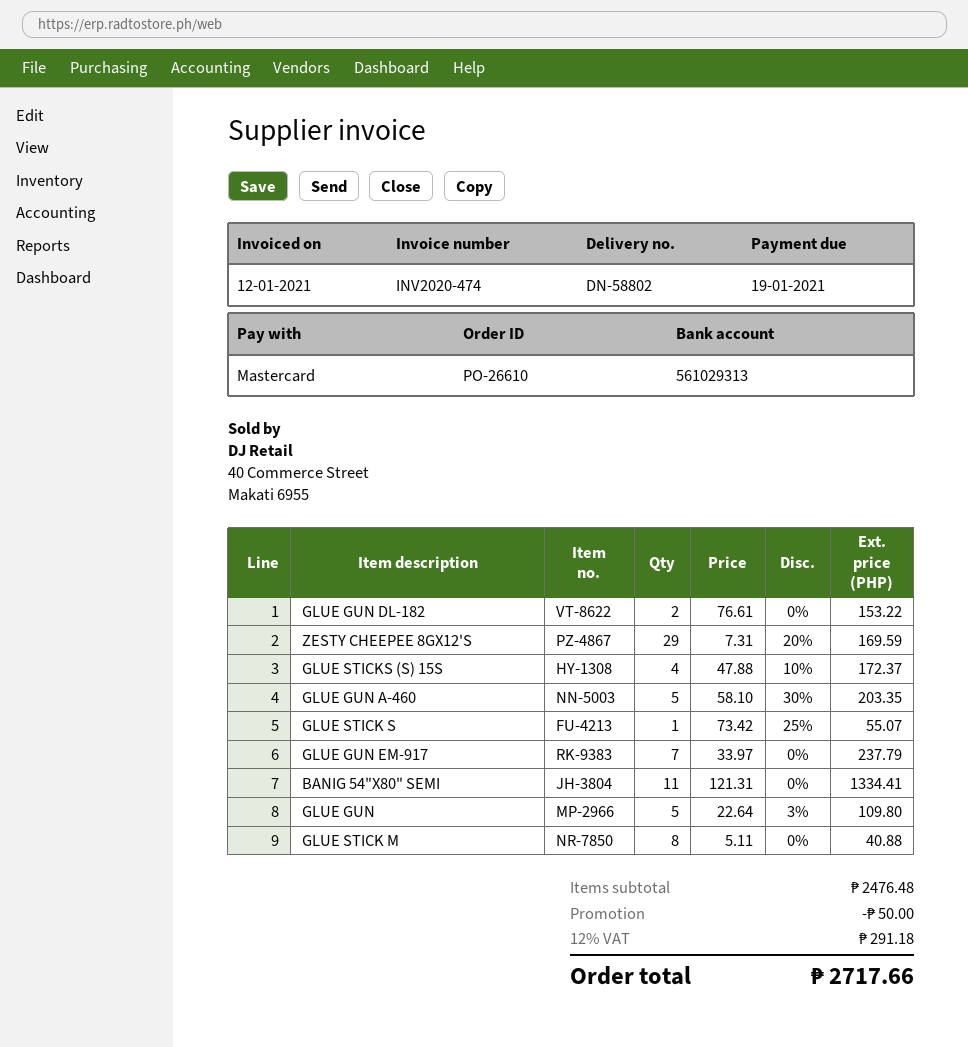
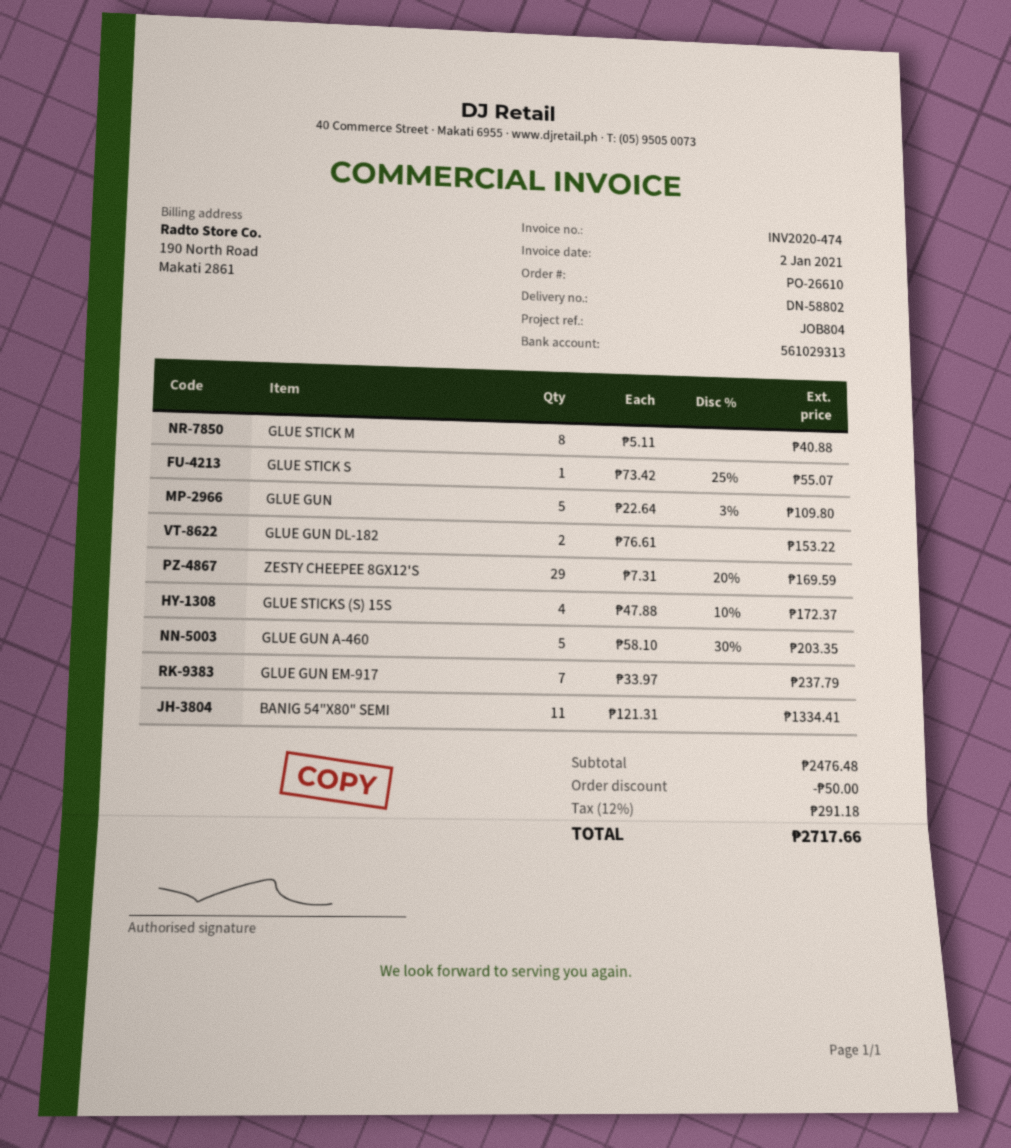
invoice date: 2021-01-12 -> 2021-01-02

